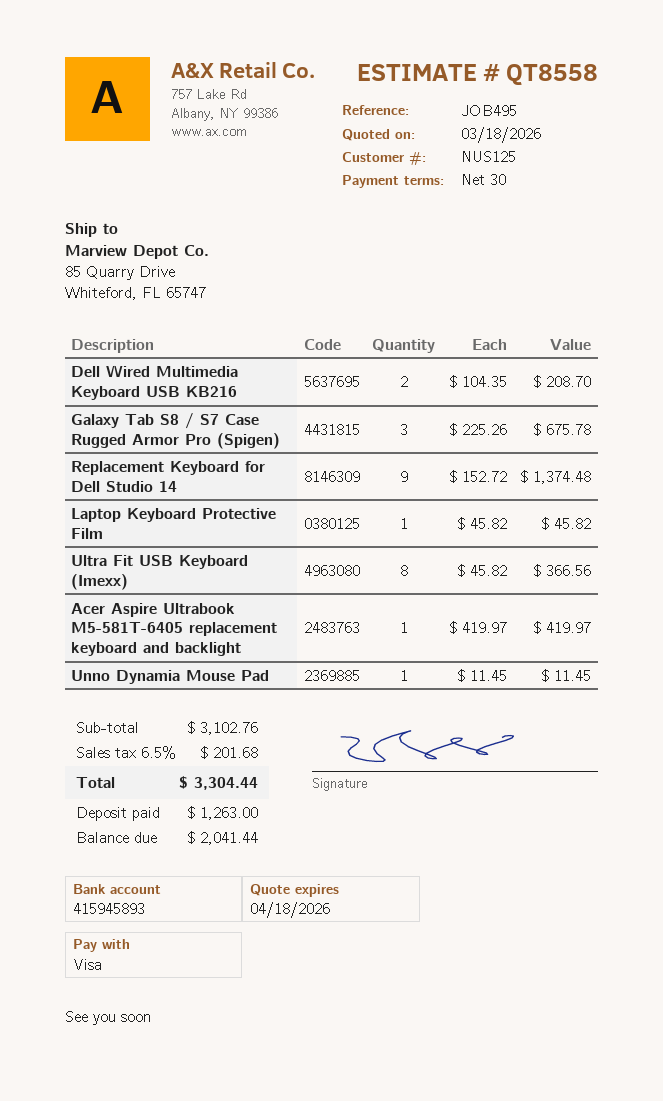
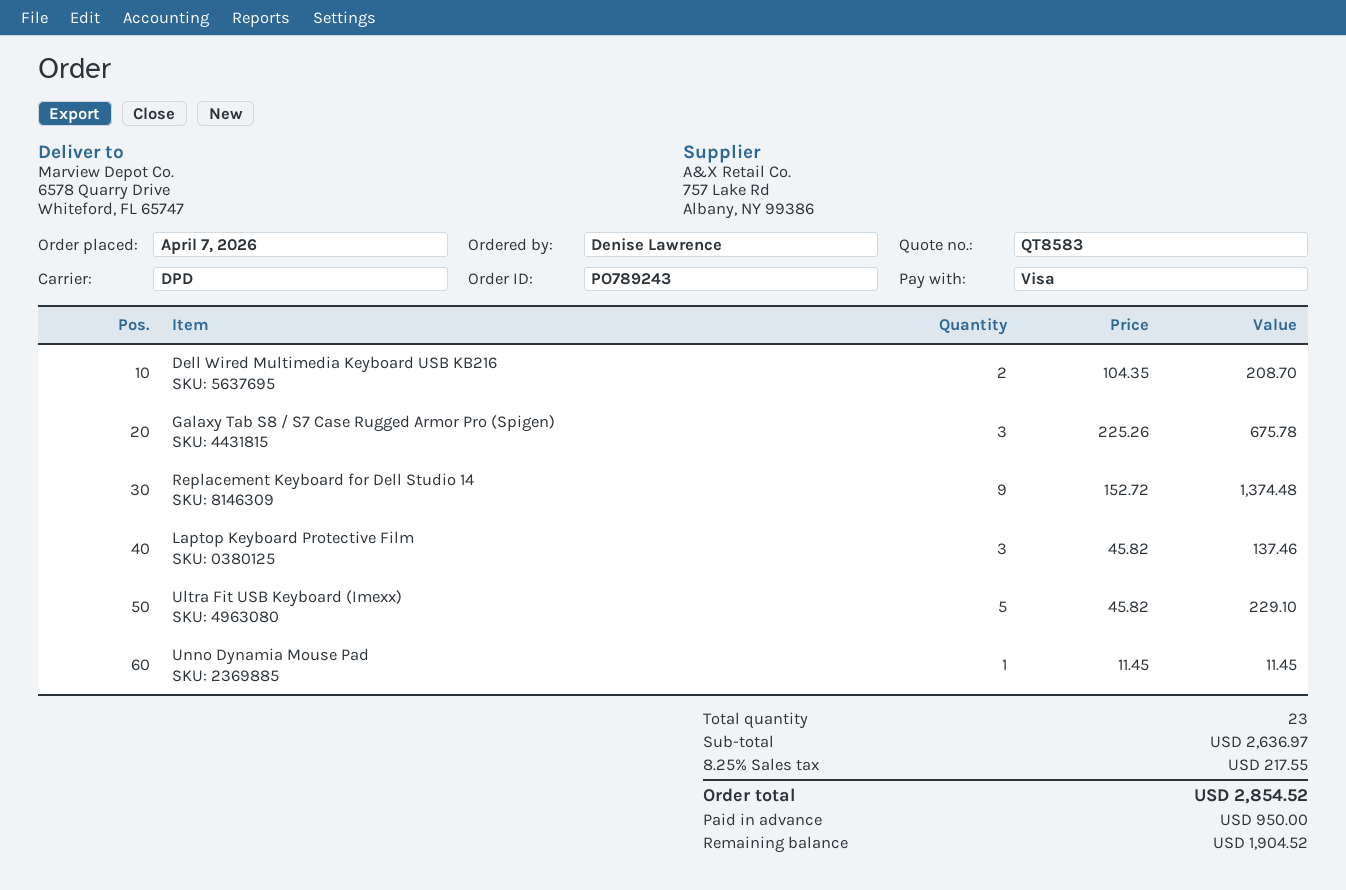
quote number: QT8558 -> QT8583
ship to: 85 Quarry Drive, Whiteford, FL 65747 -> 6578 Quarry Drive, Whiteford, FL 65747
Laptop Keyboard Protective Film: 1 x 45.82 = 45.82 -> 3 x 45.82 = 137.46
Ultra Fit USB Keyboard (Imexx): 8 x 45.82 = 366.56 -> 5 x 45.82 = 229.10
Acer Aspire Ultrabook M5-581T-6405 replacement keyboard and backlight: 1 x 419.97 = 419.97 -> none
subtotal: 3102.76 -> 2636.97
tax: 6.5% = 201.68 -> 8.25% = 217.55
total: 3304.44 -> 2854.52
deposit: 1263.00 -> 950.00
balance: 2041.44 -> 1904.52

